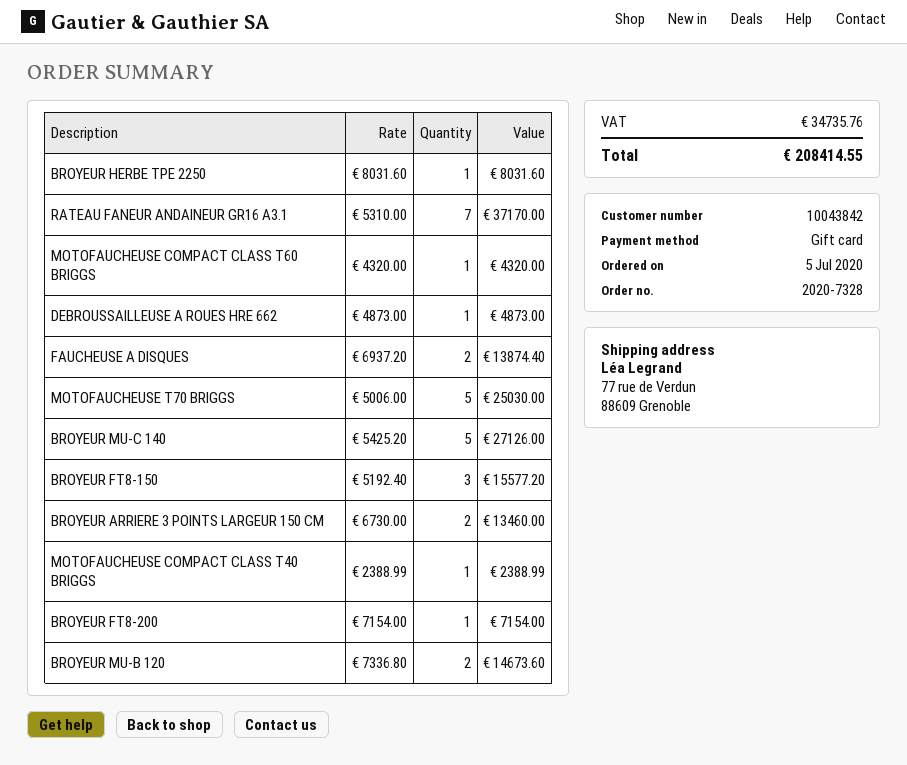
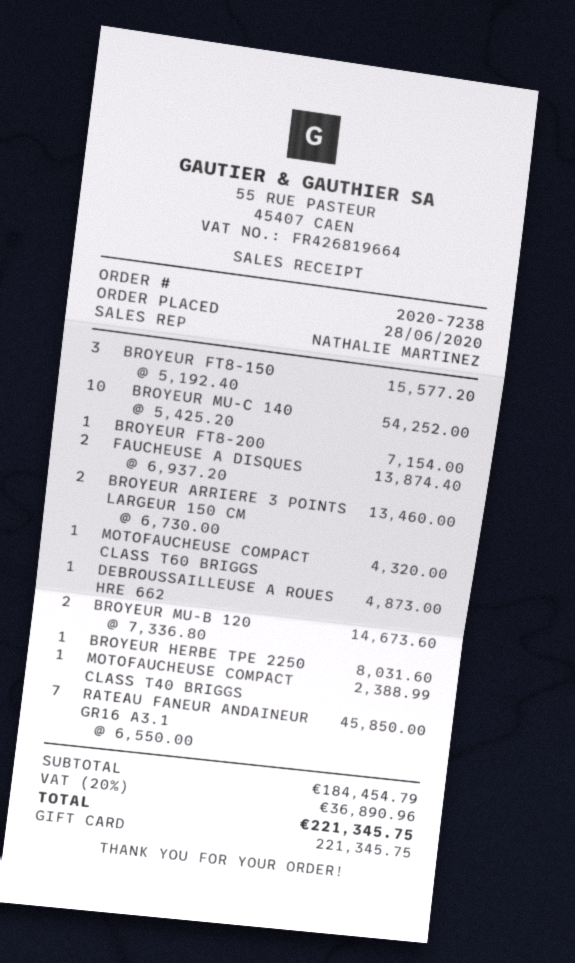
order number: 2020-7328 -> 2020-7238
order date: 2020-07-05 -> 2020-06-28
RATEAU FANEUR ANDAINEUR GR16 A3.1: 7 x 5310.00 = 37170.00 -> 7 x 6550.00 = 45850.00
MOTOFAUCHEUSE T70 BRIGGS: 5 x 5006.00 = 25030.00 -> none
BROYEUR MU-C 140: 5 x 5425.20 = 27126.00 -> 10 x 5425.20 = 54252.00
tax: 34735.76 -> 36890.96
total: 208414.55 -> 221345.75

